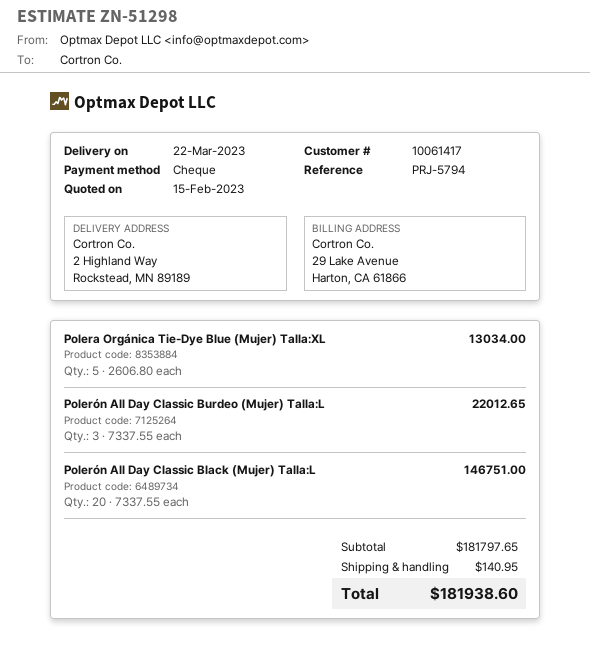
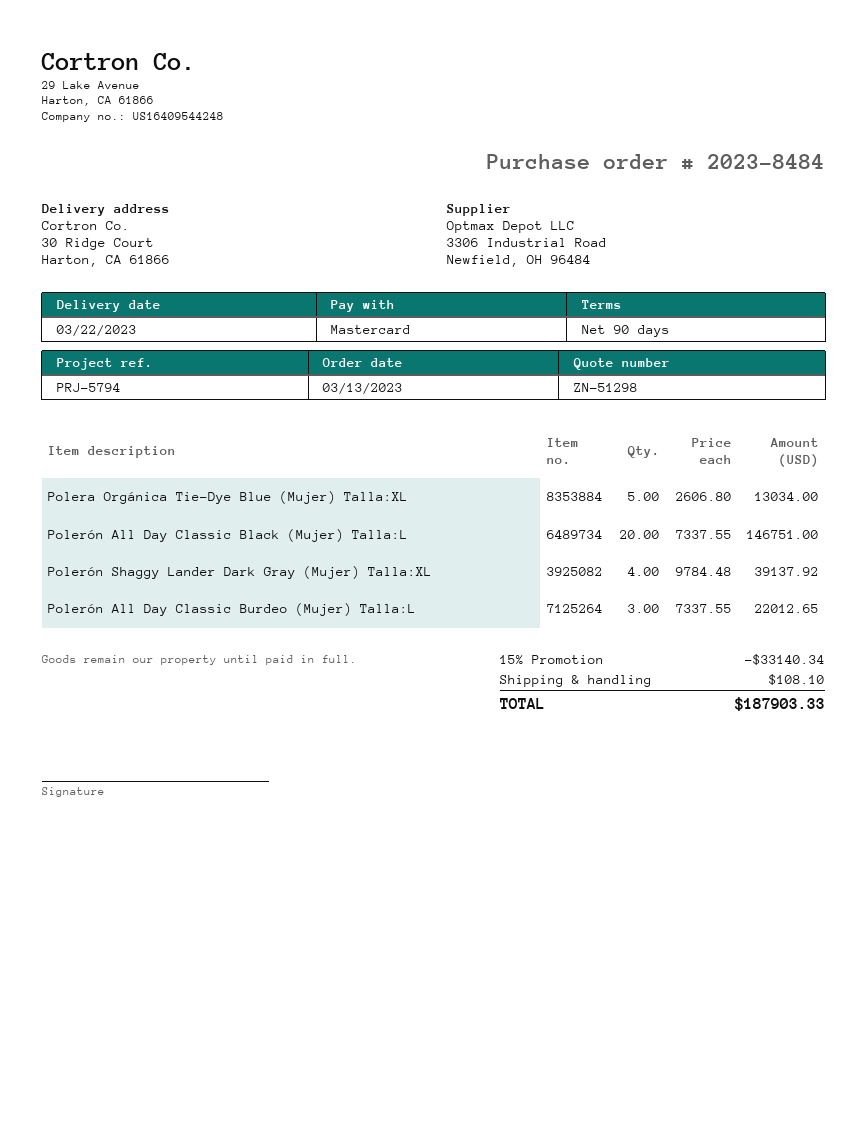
payment method: cheque -> Mastercard
ship to: 2 Highland Way, Rockstead, MN 89189 -> 30 Ridge Court, Harton, CA 61866
Polerón Shaggy Lander Dark Gray (Mujer) Talla:XL: none -> 4 x 9784.48 = 39137.92
discount: none -> 15% = 33140.34
shipping: 140.95 -> 108.10
total: 181938.60 -> 187903.33

